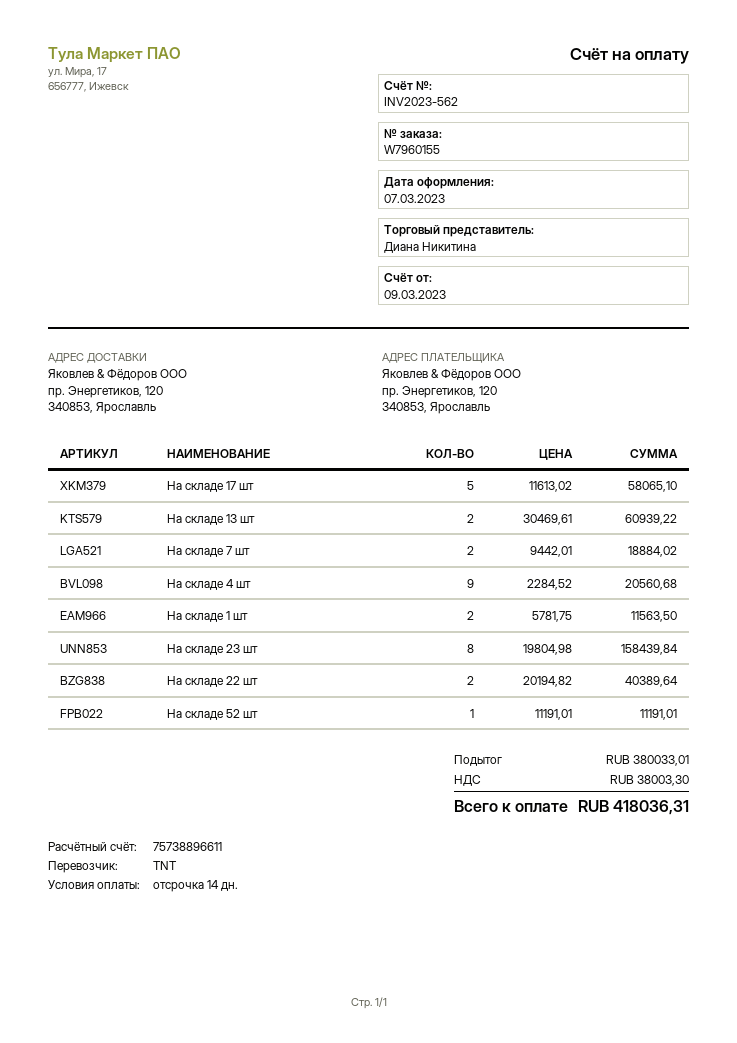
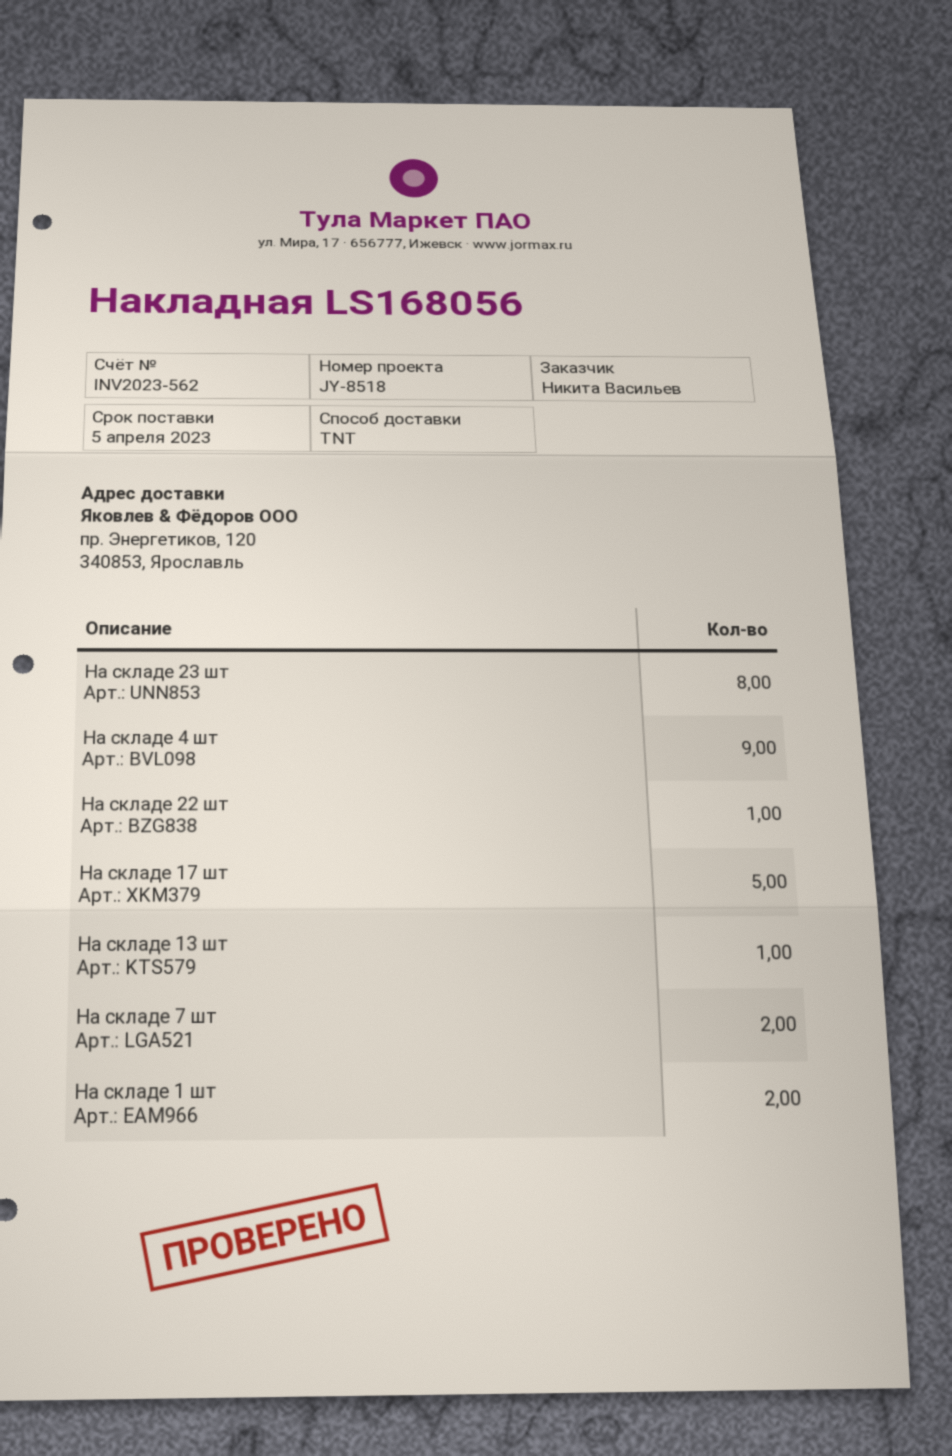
На складе 13 шт: 2 -> 1
На складе 22 шт: 2 -> 1
На складе 52 шт: 1 -> none

